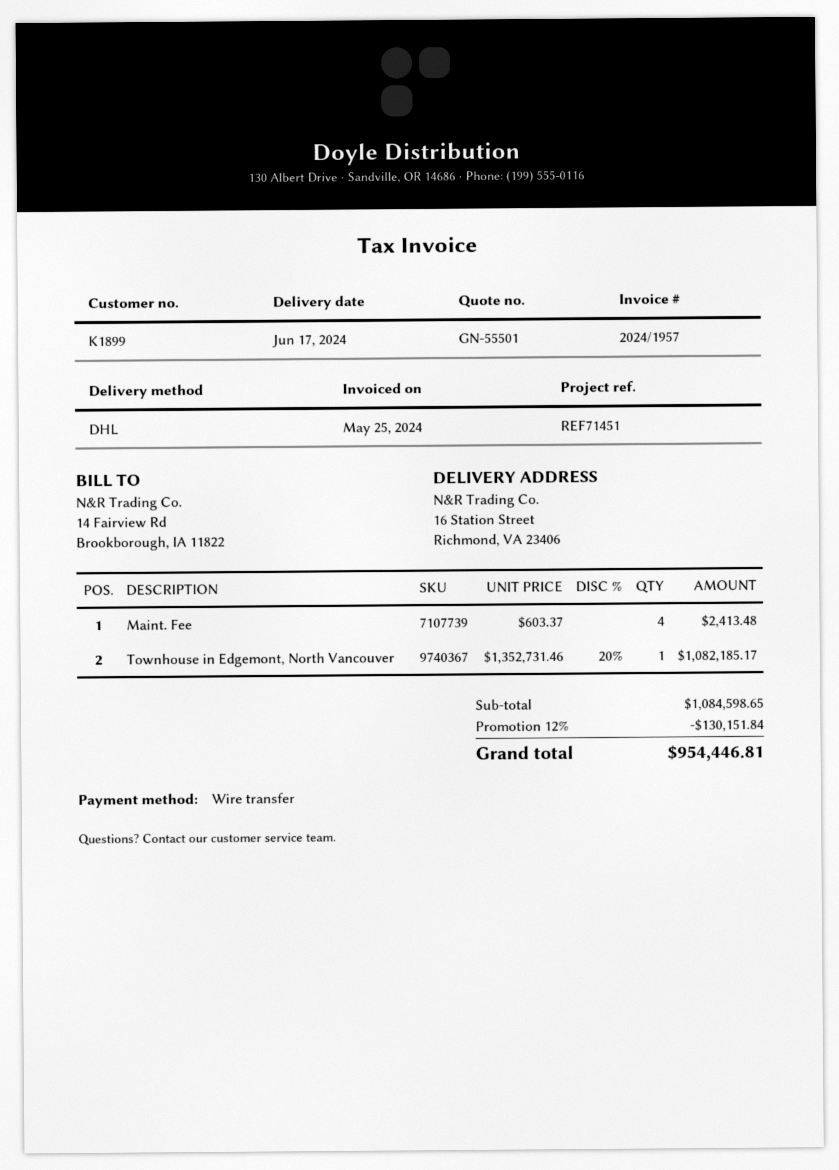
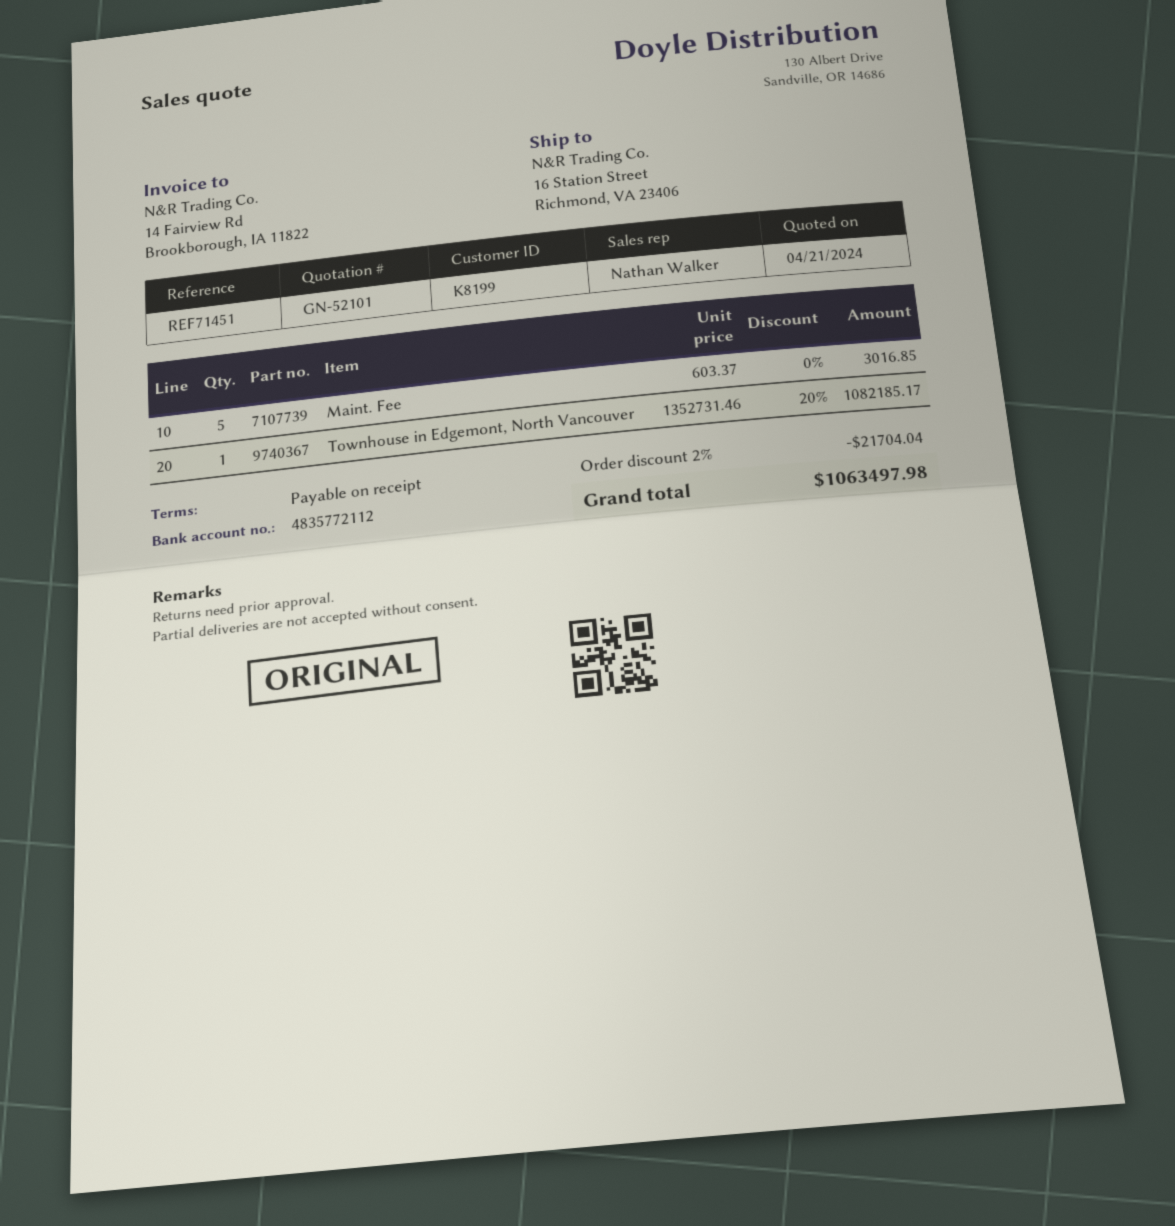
quote number: GN-55501 -> GN-52101
customer number: K1899 -> K8199
Maint. Fee: 4 x 603.37 = 2413.48 -> 5 x 603.37 = 3016.85
discount: 12% = 130151.84 -> 2% = 21704.04
total: 954446.81 -> 1063497.98

